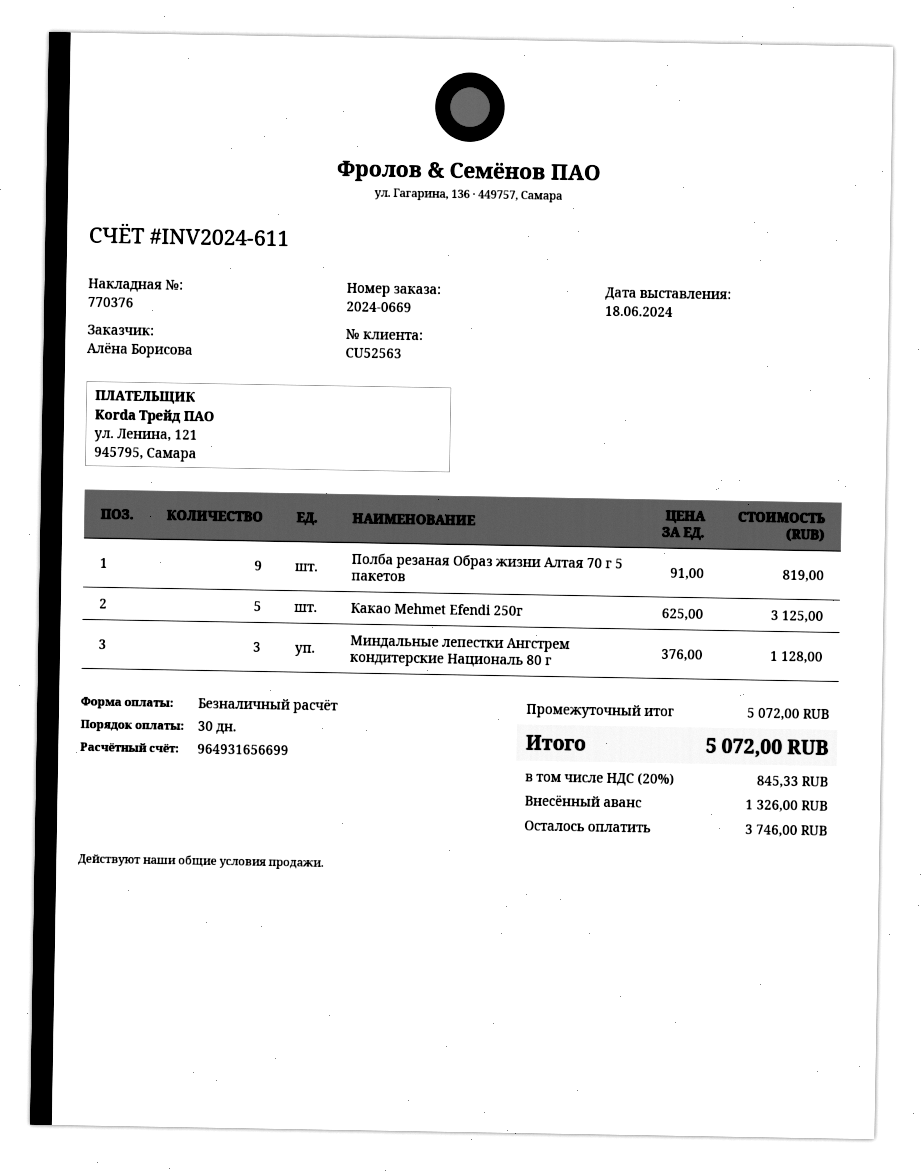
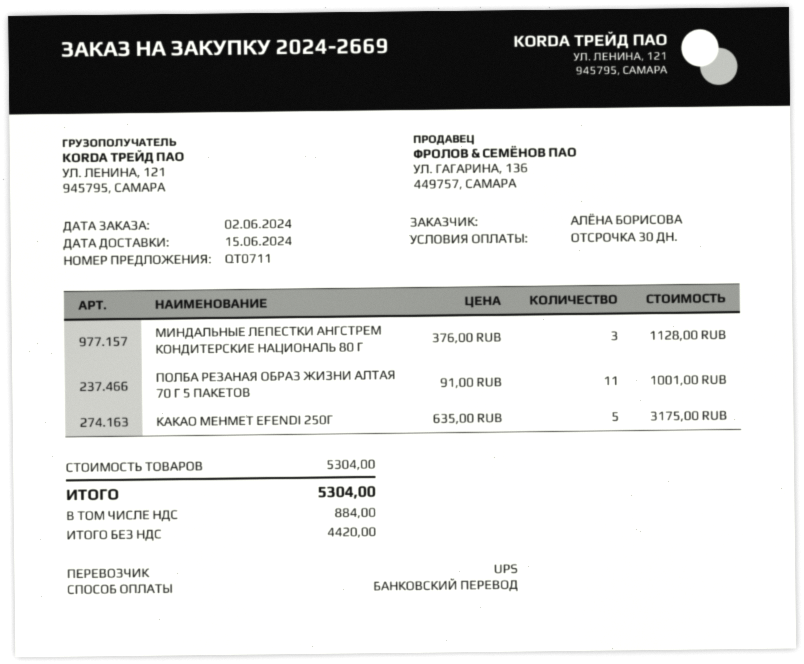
order number: 2024-0669 -> 2024-2669
Полба резаная Образ жизни Алтая 70 г 5 пакетов: 9 x 91.00 = 819.00 -> 11 x 91.00 = 1001.00
Какао Mehmet Efendi 250г: 5 x 625.00 = 3125.00 -> 5 x 635.00 = 3175.00
subtotal: 5072.00 -> 5304.00
tax: 845.33 -> 884.00
total: 5072.00 -> 5304.00

